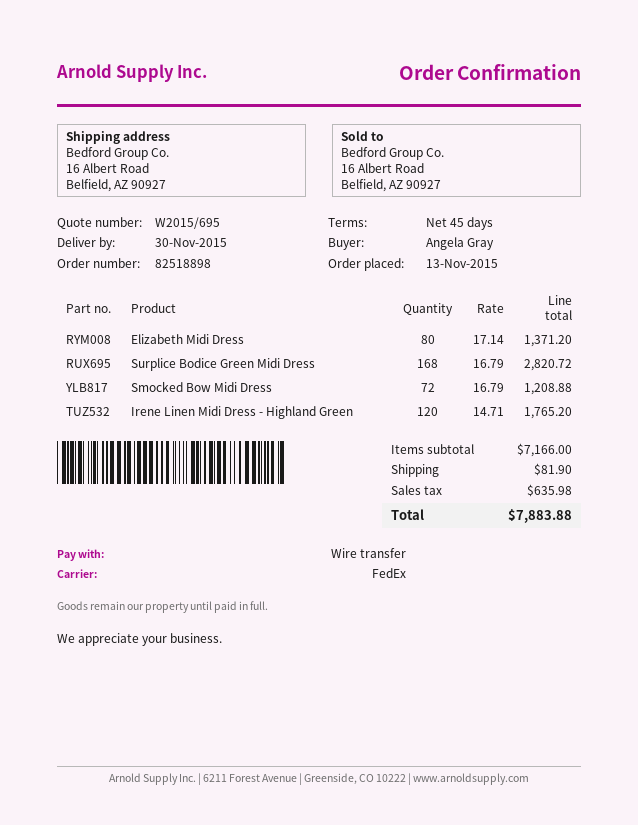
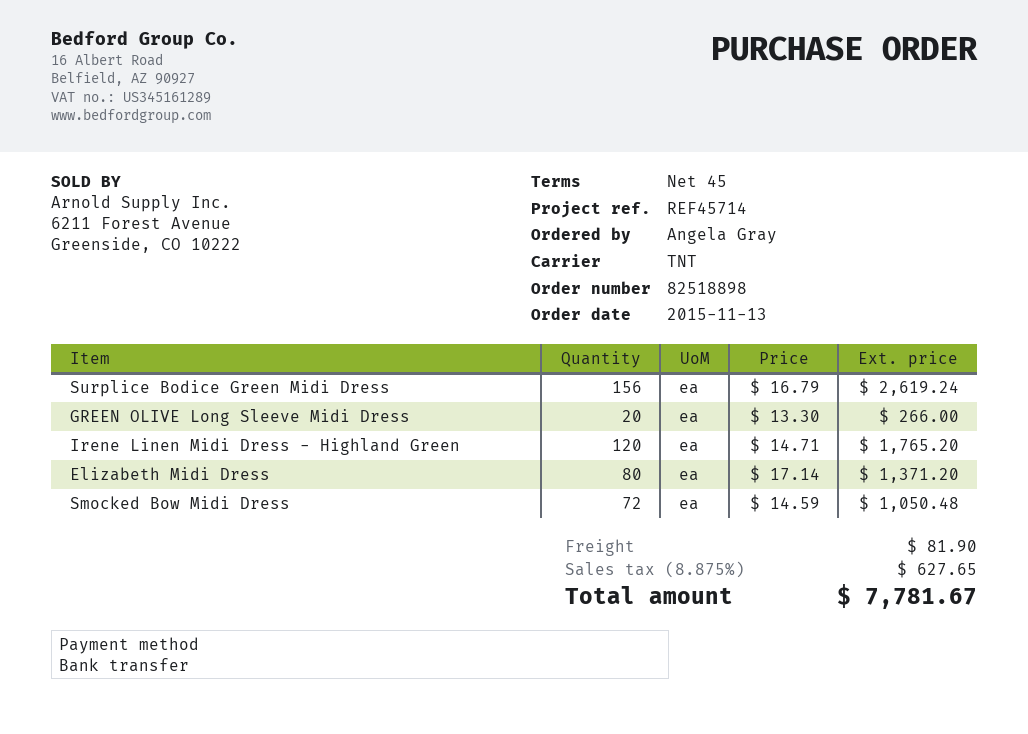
shipping method: FedEx -> TNT
Surplice Bodice Green Midi Dress: 168 x 16.79 = 2820.72 -> 156 x 16.79 = 2619.24
Smocked Bow Midi Dress: 72 x 16.79 = 1208.88 -> 72 x 14.59 = 1050.48
GREEN OLIVE Long Sleeve Midi Dress: none -> 20 x 13.30 = 266.00
tax: 635.98 -> 627.65
total: 7883.88 -> 7781.67

